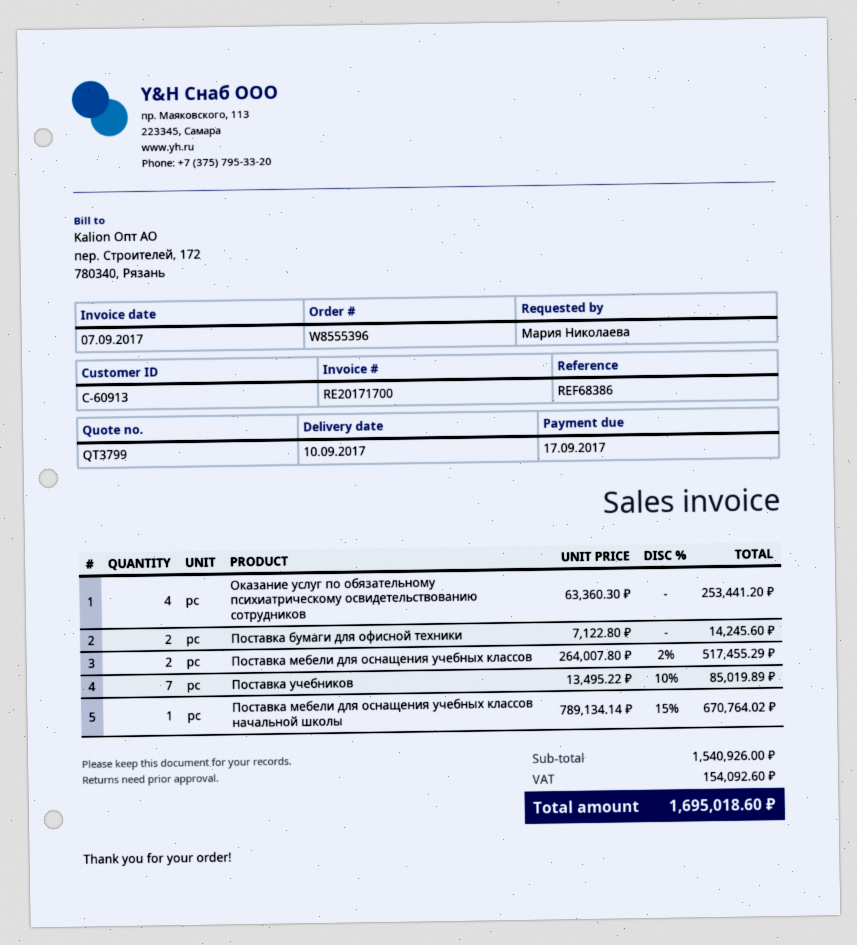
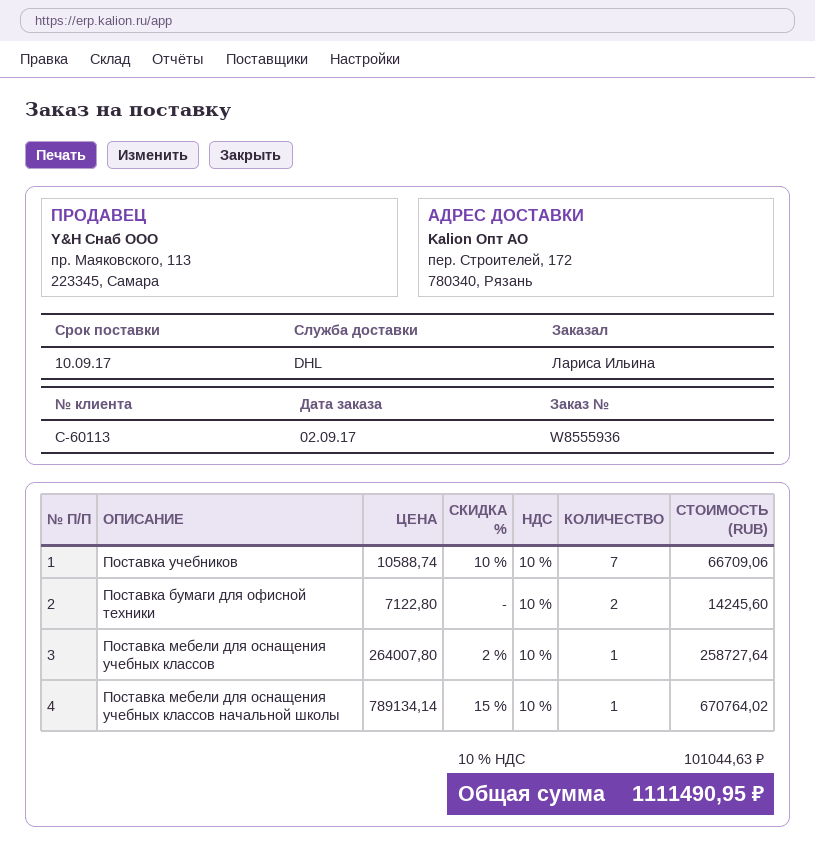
order number: W8555396 -> W8555936
customer number: C-60913 -> C-60113
ordered by: Мария Николаева -> Лариса Ильина
Оказание услуг по обязательному психиатрическому освидетельствованию сотрудников: 4 x 63360.30 = 253441.20 -> none
Поставка мебели для оснащения учебных классов: 2 x 264007.80 - 2% = 517455.29 -> 1 x 264007.80 - 2% = 258727.64
Поставка учебников: 7 x 13495.22 - 10% = 85019.89 -> 7 x 10588.74 - 10% = 66709.06
tax: 154092.60 -> 101044.63
total: 1695018.60 -> 1111490.95

